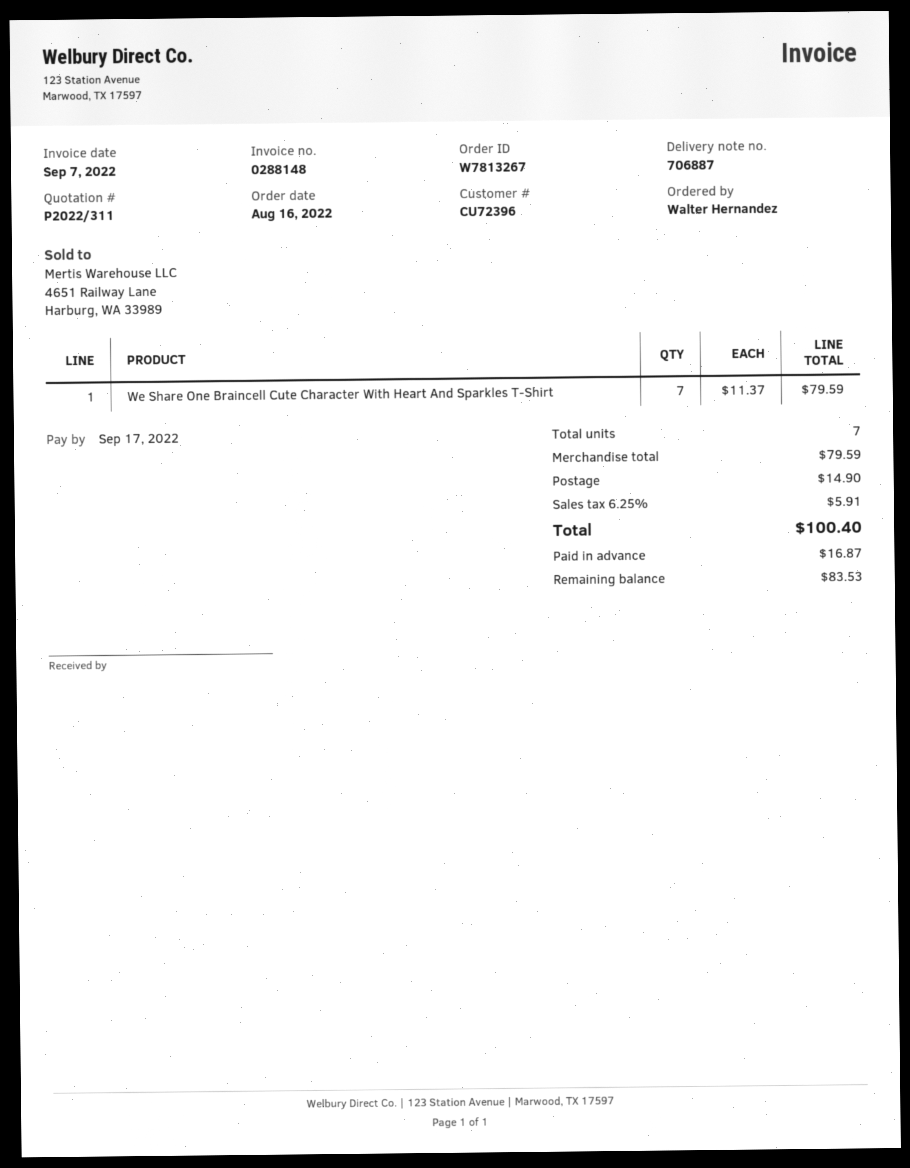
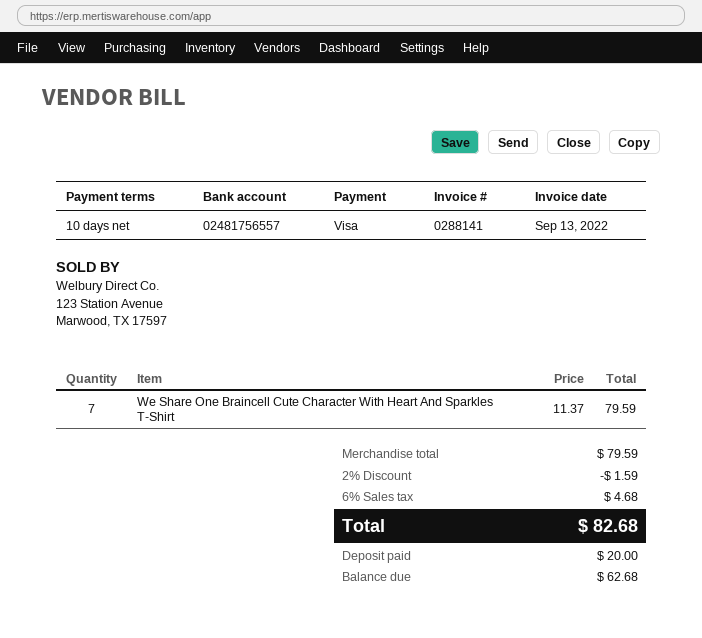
invoice number: 0288148 -> 0288141
invoice date: 2022-09-07 -> 2022-09-13
discount: none -> 2% = 1.59
shipping: 14.90 -> none
tax: 6.25% = 5.91 -> 6% = 4.68
total: 100.40 -> 82.68
deposit: 16.87 -> 20.00
balance: 83.53 -> 62.68

